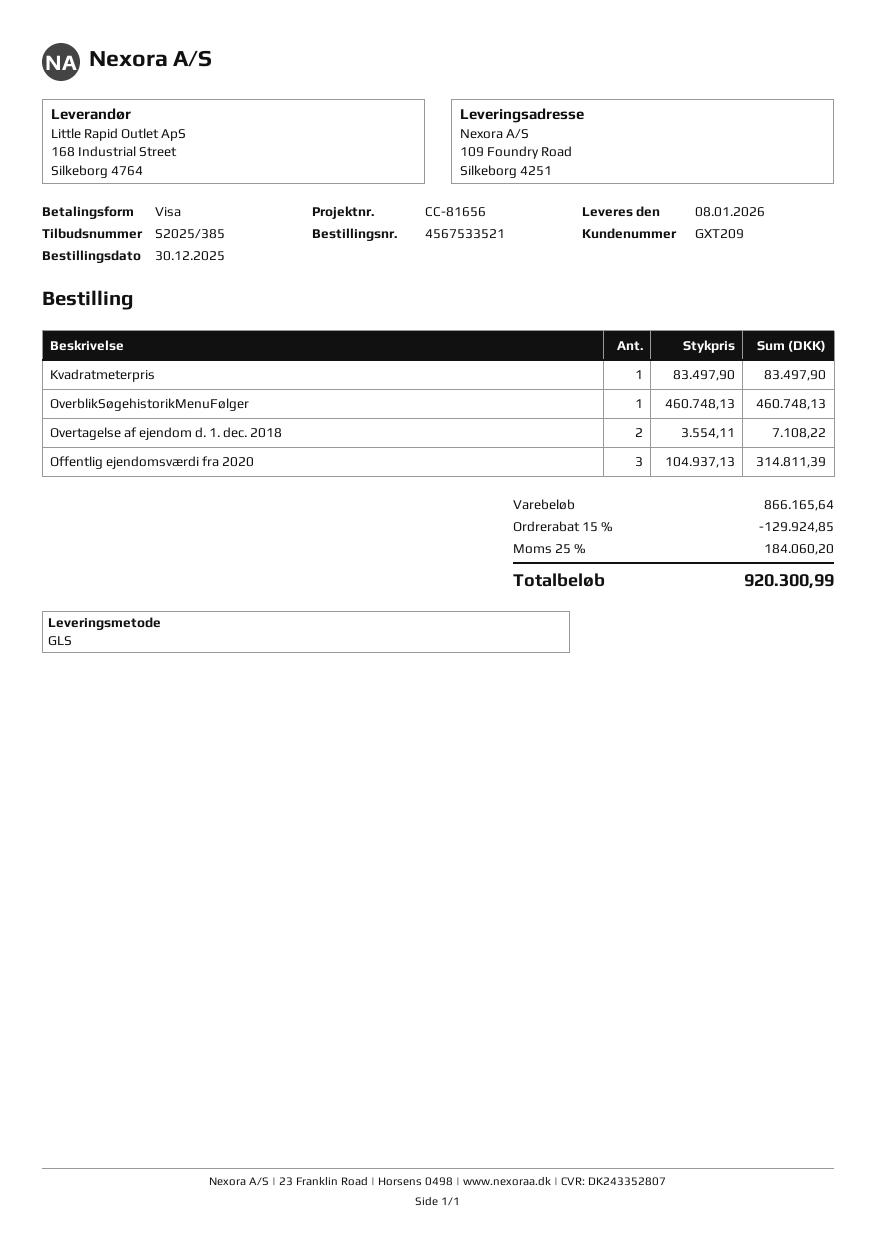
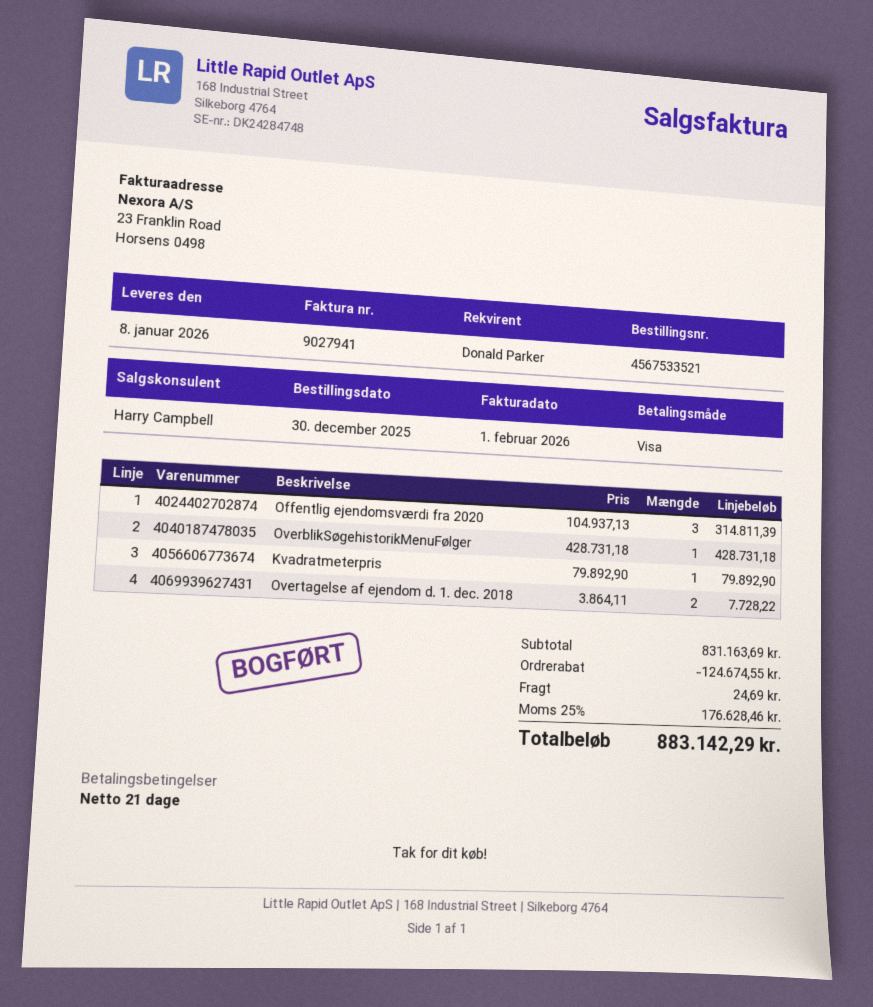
Kvadratmeterpris: 1 x 83497.90 = 83497.90 -> 1 x 79892.90 = 79892.90
OverblikSøgehistorikMenuFølger: 1 x 460748.13 = 460748.13 -> 1 x 428731.18 = 428731.18
Overtagelse af ejendom d. 1. dec. 2018: 2 x 3554.11 = 7108.22 -> 2 x 3864.11 = 7728.22
subtotal: 866165.64 -> 831163.69
discount: 129924.85 -> 124674.55
shipping: none -> 24.69
tax: 25% = 184060.20 -> 25% = 176628.46
total: 920300.99 -> 883142.29

